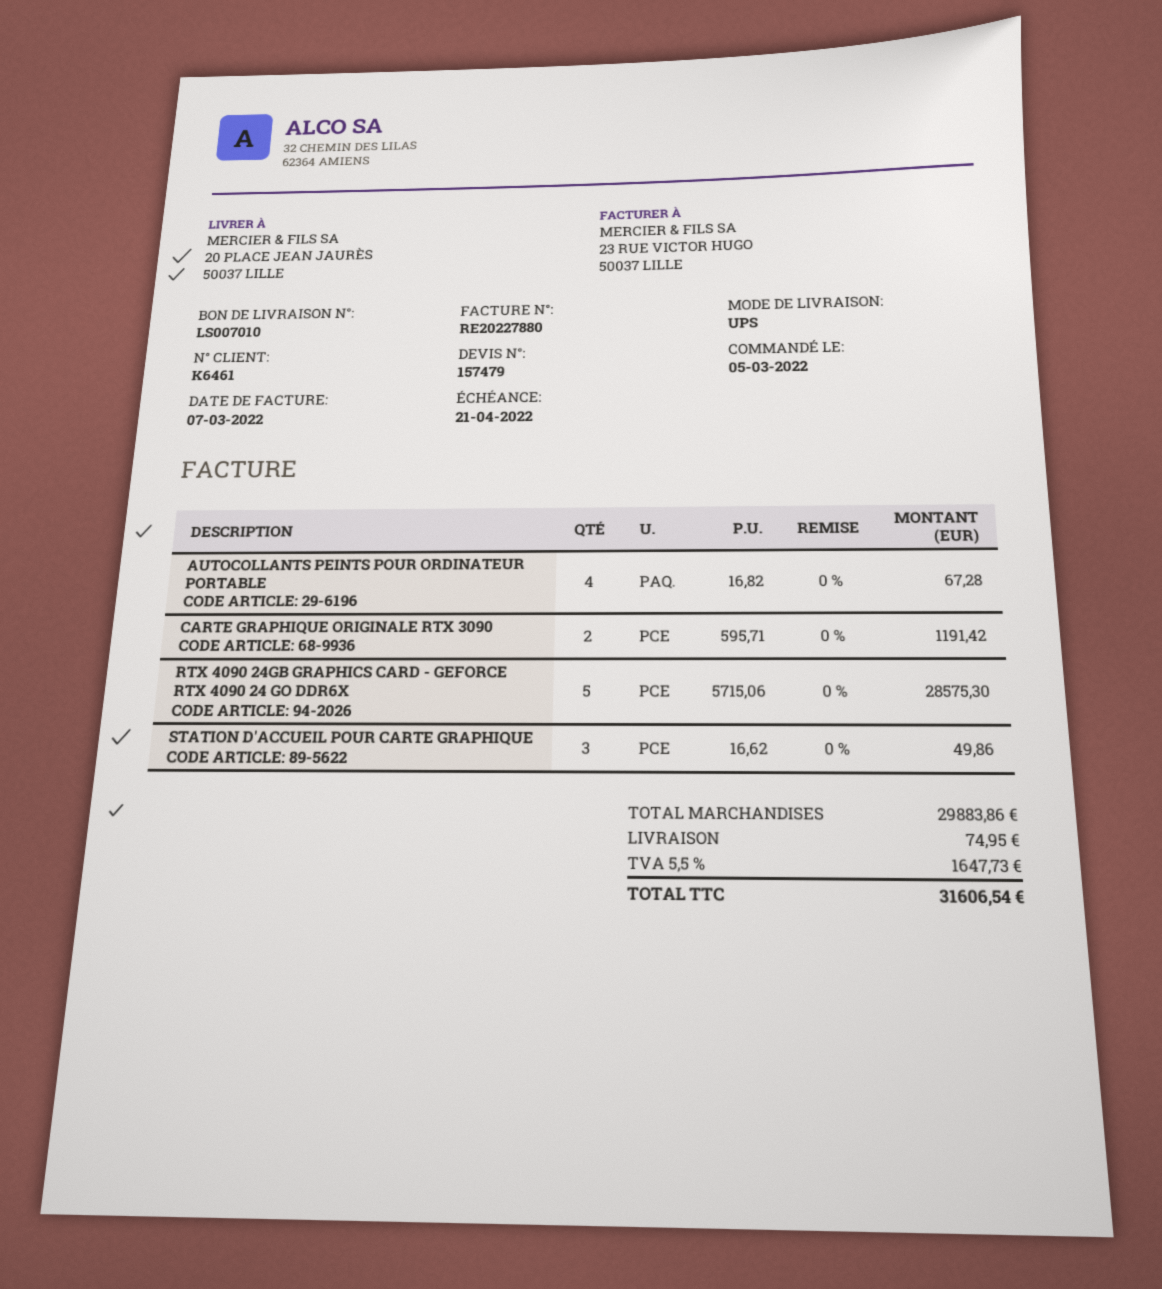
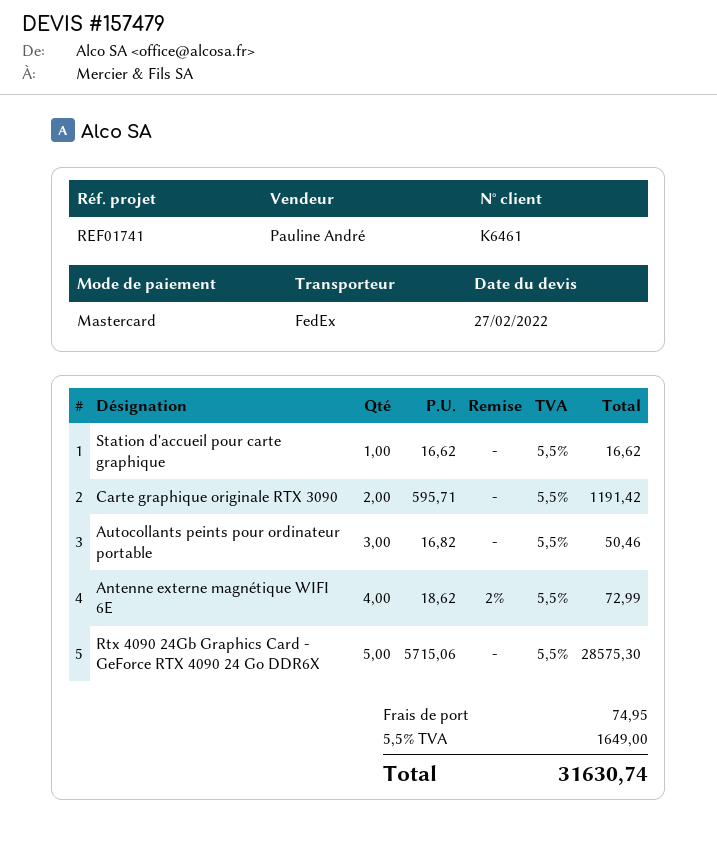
shipping method: UPS -> FedEx
AUTOCOLLANTS PEINTS POUR ORDINATEUR PORTABLE: 4 x 16.82 = 67.28 -> 3 x 16.82 = 50.46
STATION D'ACCUEIL POUR CARTE GRAPHIQUE: 3 x 16.62 = 49.86 -> 1 x 16.62 = 16.62
Antenne externe magnétique WIFI 6E: none -> 4 x 18.62 - 2% = 72.99
tax: 5.5% = 1647.73 -> 5.5% = 1649.00
total: 31606.54 -> 31630.74

